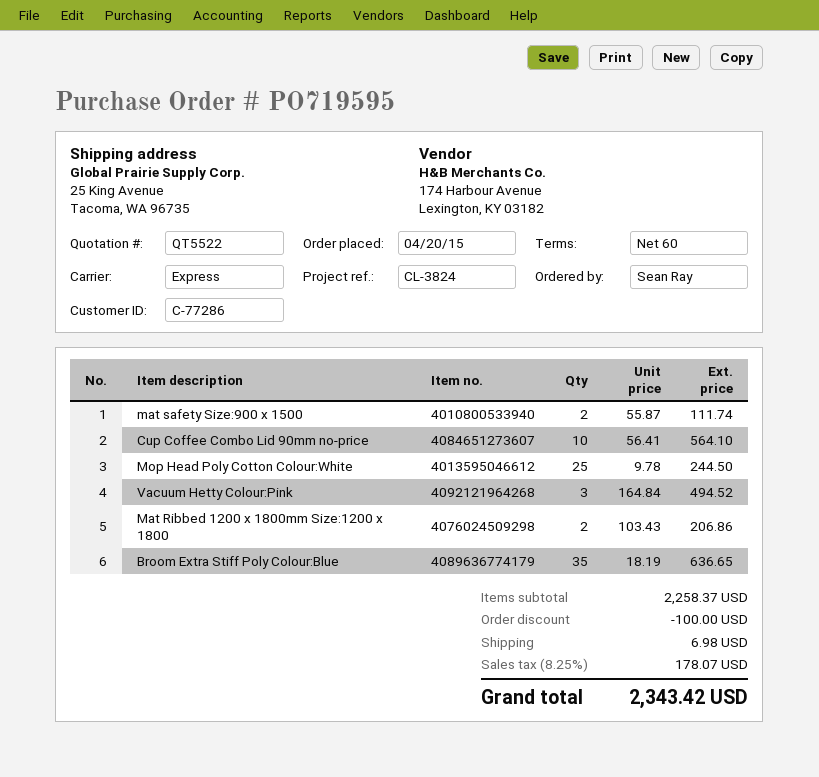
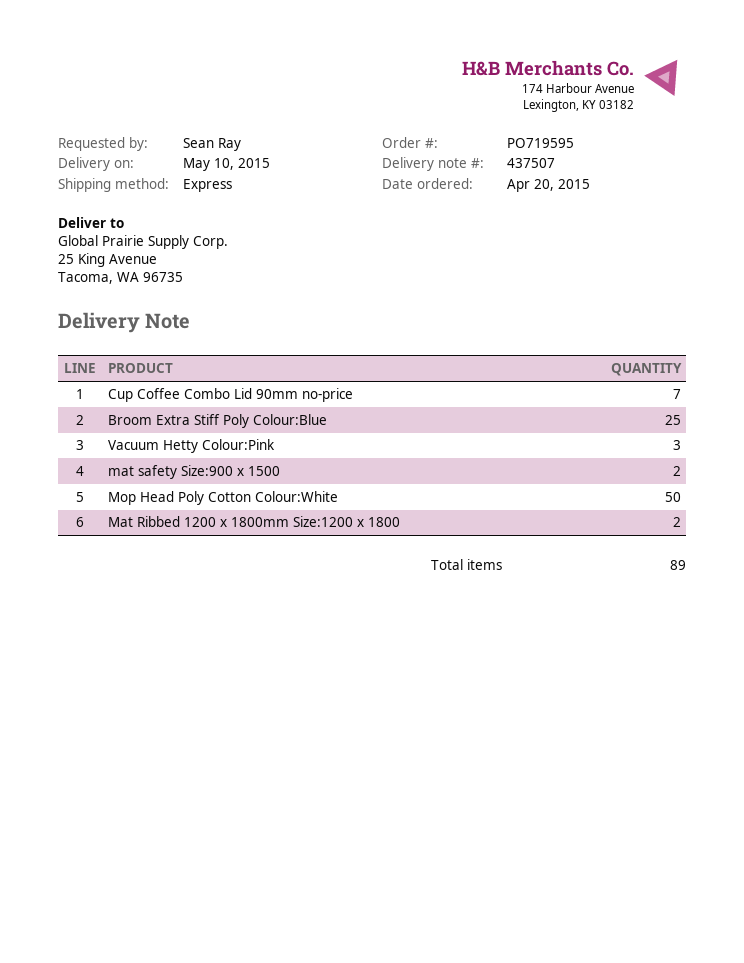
Cup Coffee Combo Lid 90mm no-price: 10 -> 7
Mop Head Poly Cotton Colour:White: 25 -> 50
Broom Extra Stiff Poly Colour:Blue: 35 -> 25

